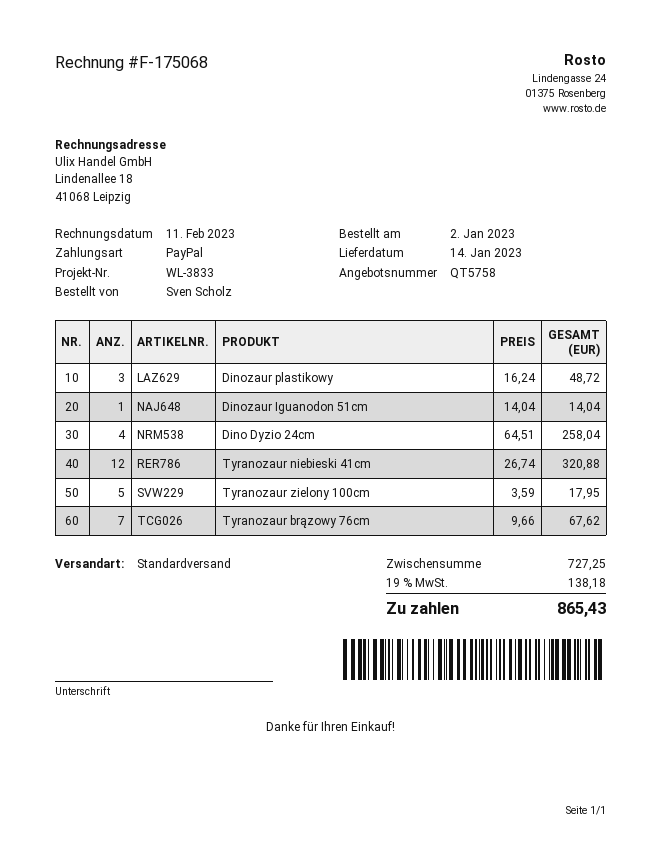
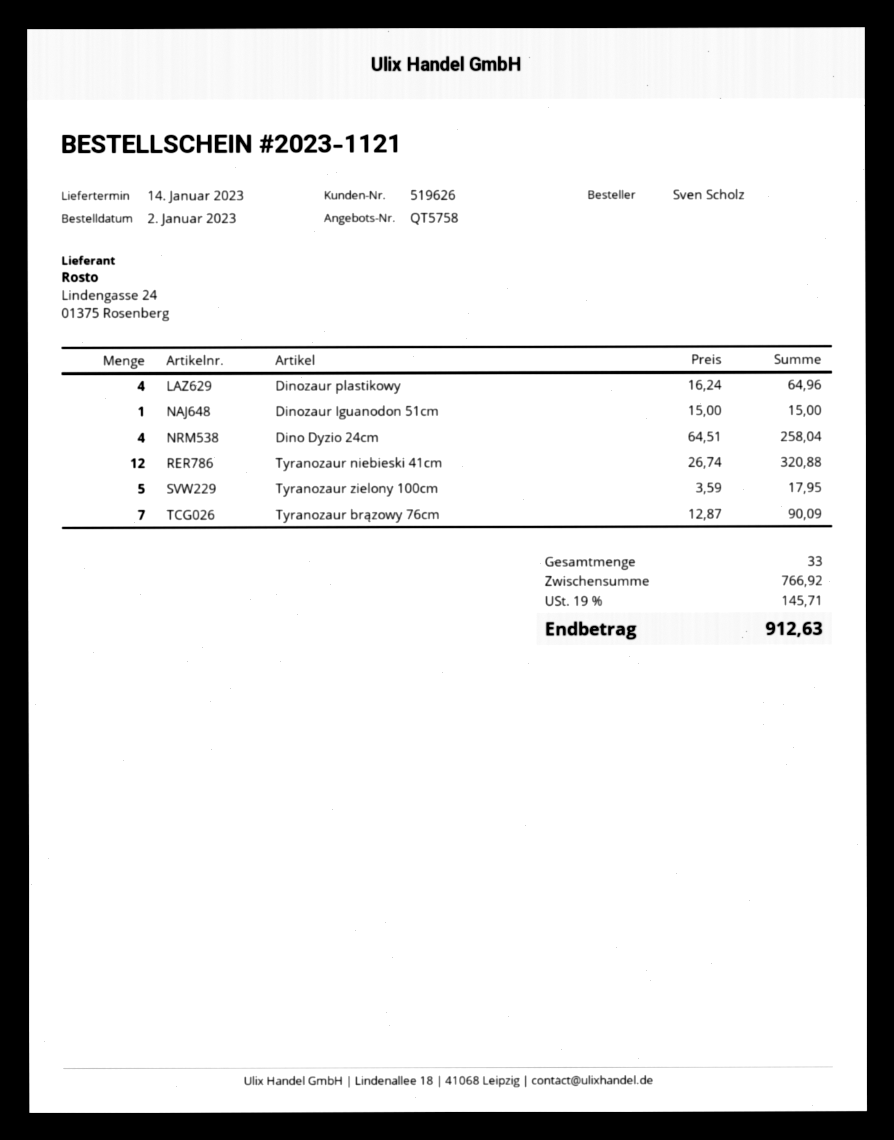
Dinozaur plastikowy: 3 x 16.24 = 48.72 -> 4 x 16.24 = 64.96
Dinozaur Iguanodon 51cm: 1 x 14.04 = 14.04 -> 1 x 15.00 = 15.00
Tyranozaur brązowy 76cm: 7 x 9.66 = 67.62 -> 7 x 12.87 = 90.09
subtotal: 727.25 -> 766.92
tax: 19% = 138.18 -> 19% = 145.71
total: 865.43 -> 912.63

